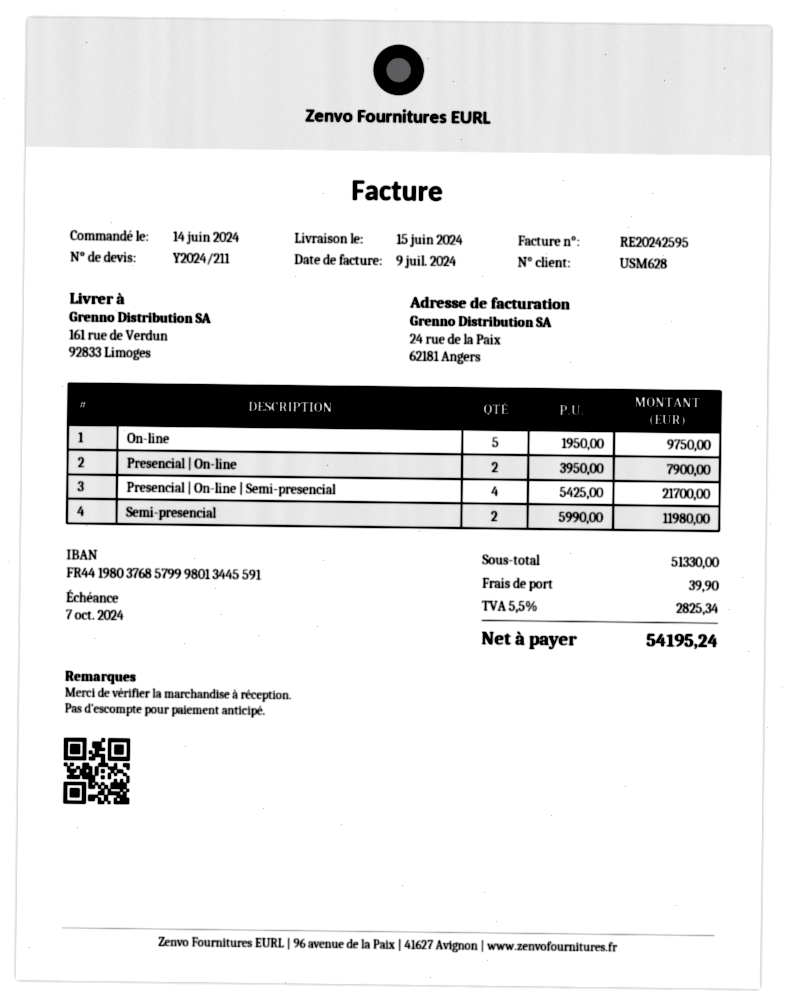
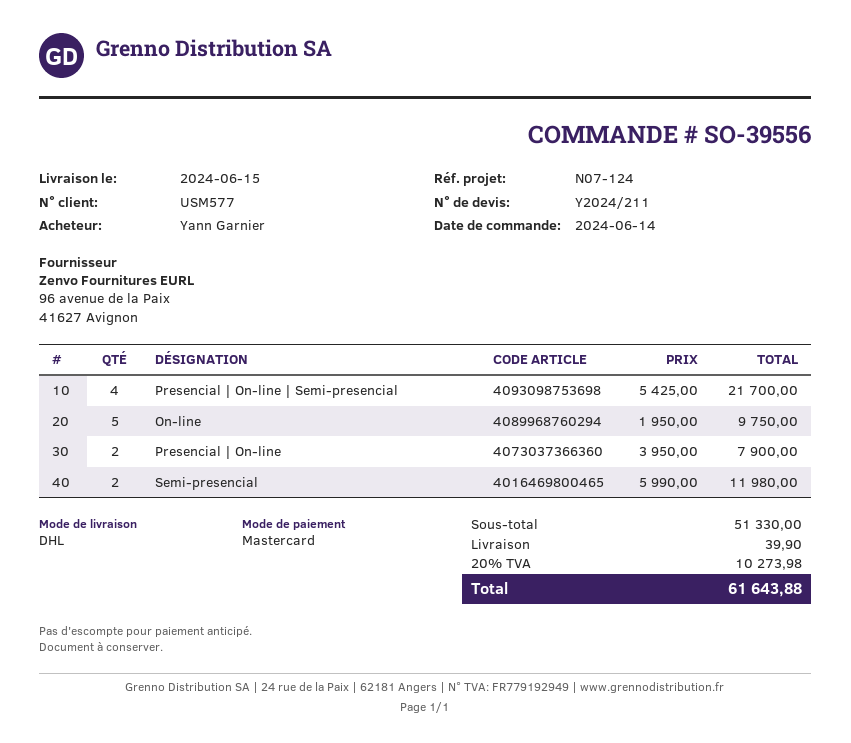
customer number: USM628 -> USM577
tax: 5.5% = 2825.34 -> 20% = 10273.98
total: 54195.24 -> 61643.88

